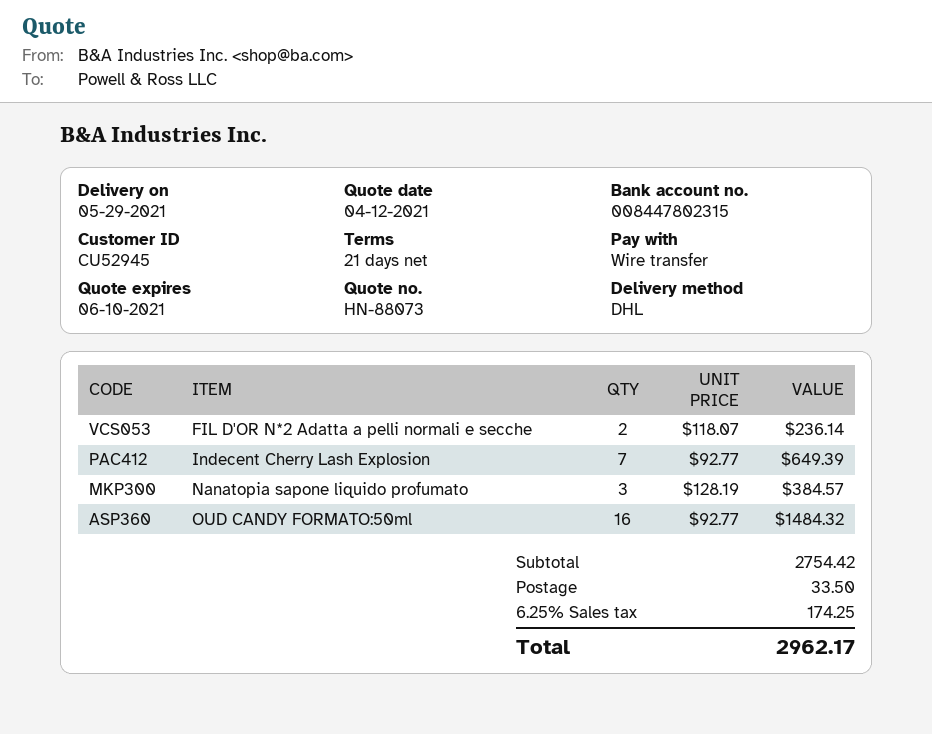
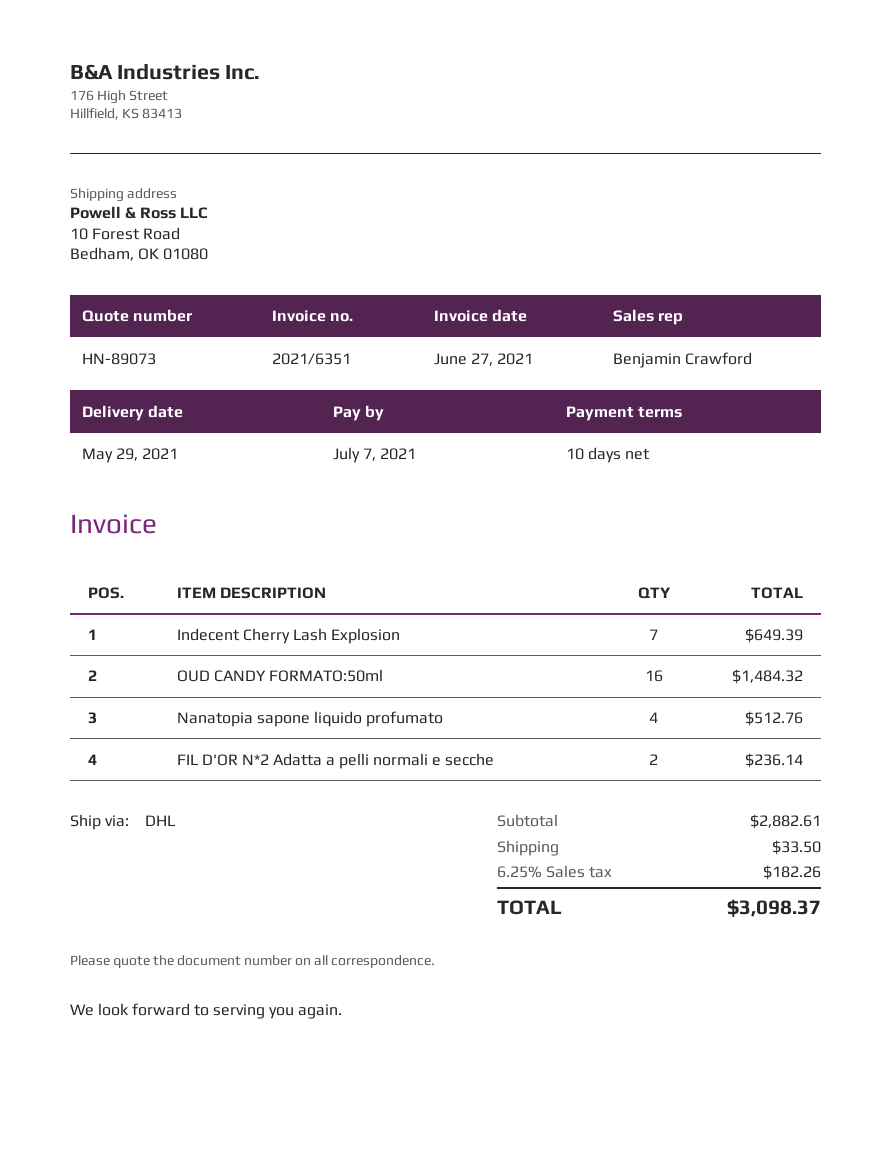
quote number: HN-88073 -> HN-89073
payment terms: 21 days -> 10 days
Nanatopia sapone liquido profumato: 3 for 384.57 -> 4 for 512.76
subtotal: 2754.42 -> 2882.61
tax: 6.25% = 174.25 -> 6.25% = 182.26
total: 2962.17 -> 3098.37

